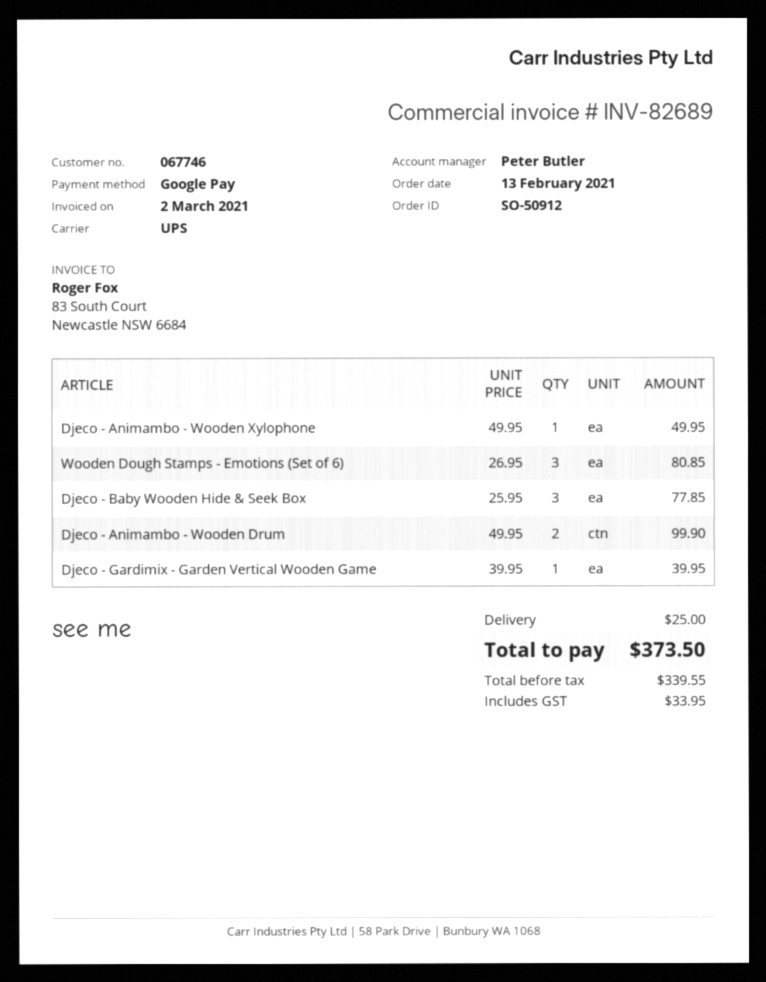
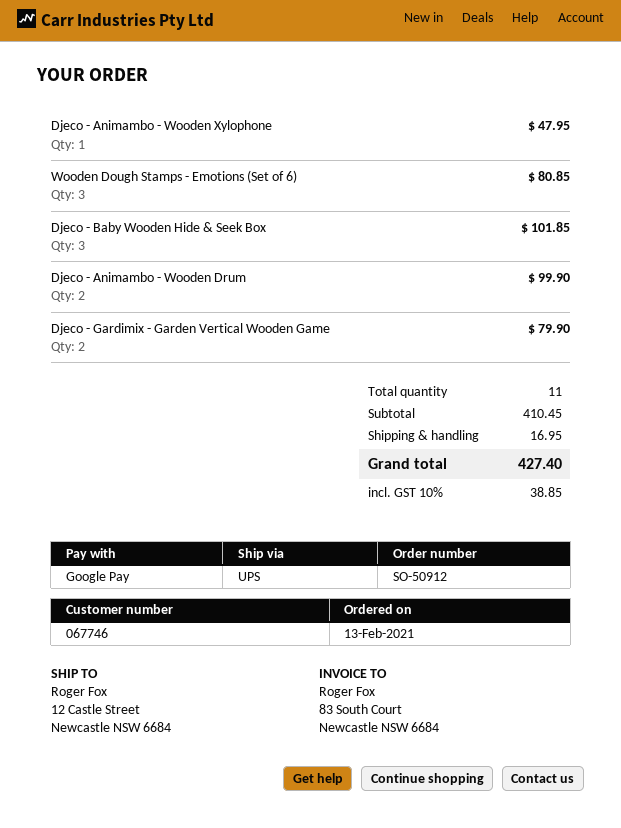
Djeco - Animambo - Wooden Xylophone: 1 for 49.95 -> 1 for 47.95
Djeco - Baby Wooden Hide & Seek Box: 3 for 77.85 -> 3 for 101.85
Djeco - Gardimix - Garden Vertical Wooden Game: 1 for 39.95 -> 2 for 79.90
shipping: 25.00 -> 16.95
tax: 33.95 -> 38.85
total: 373.50 -> 427.40

